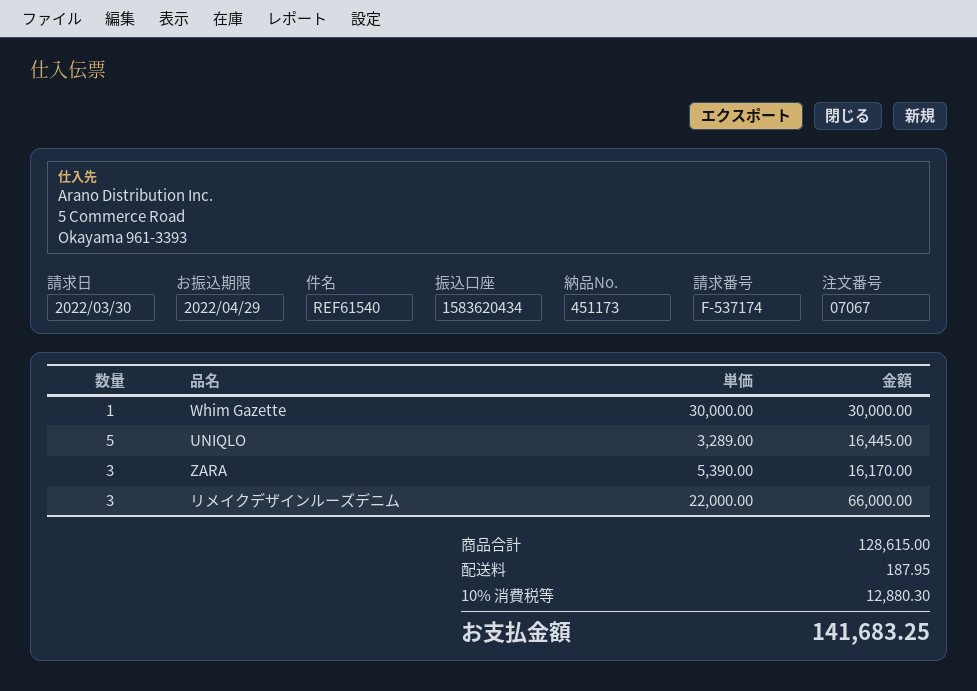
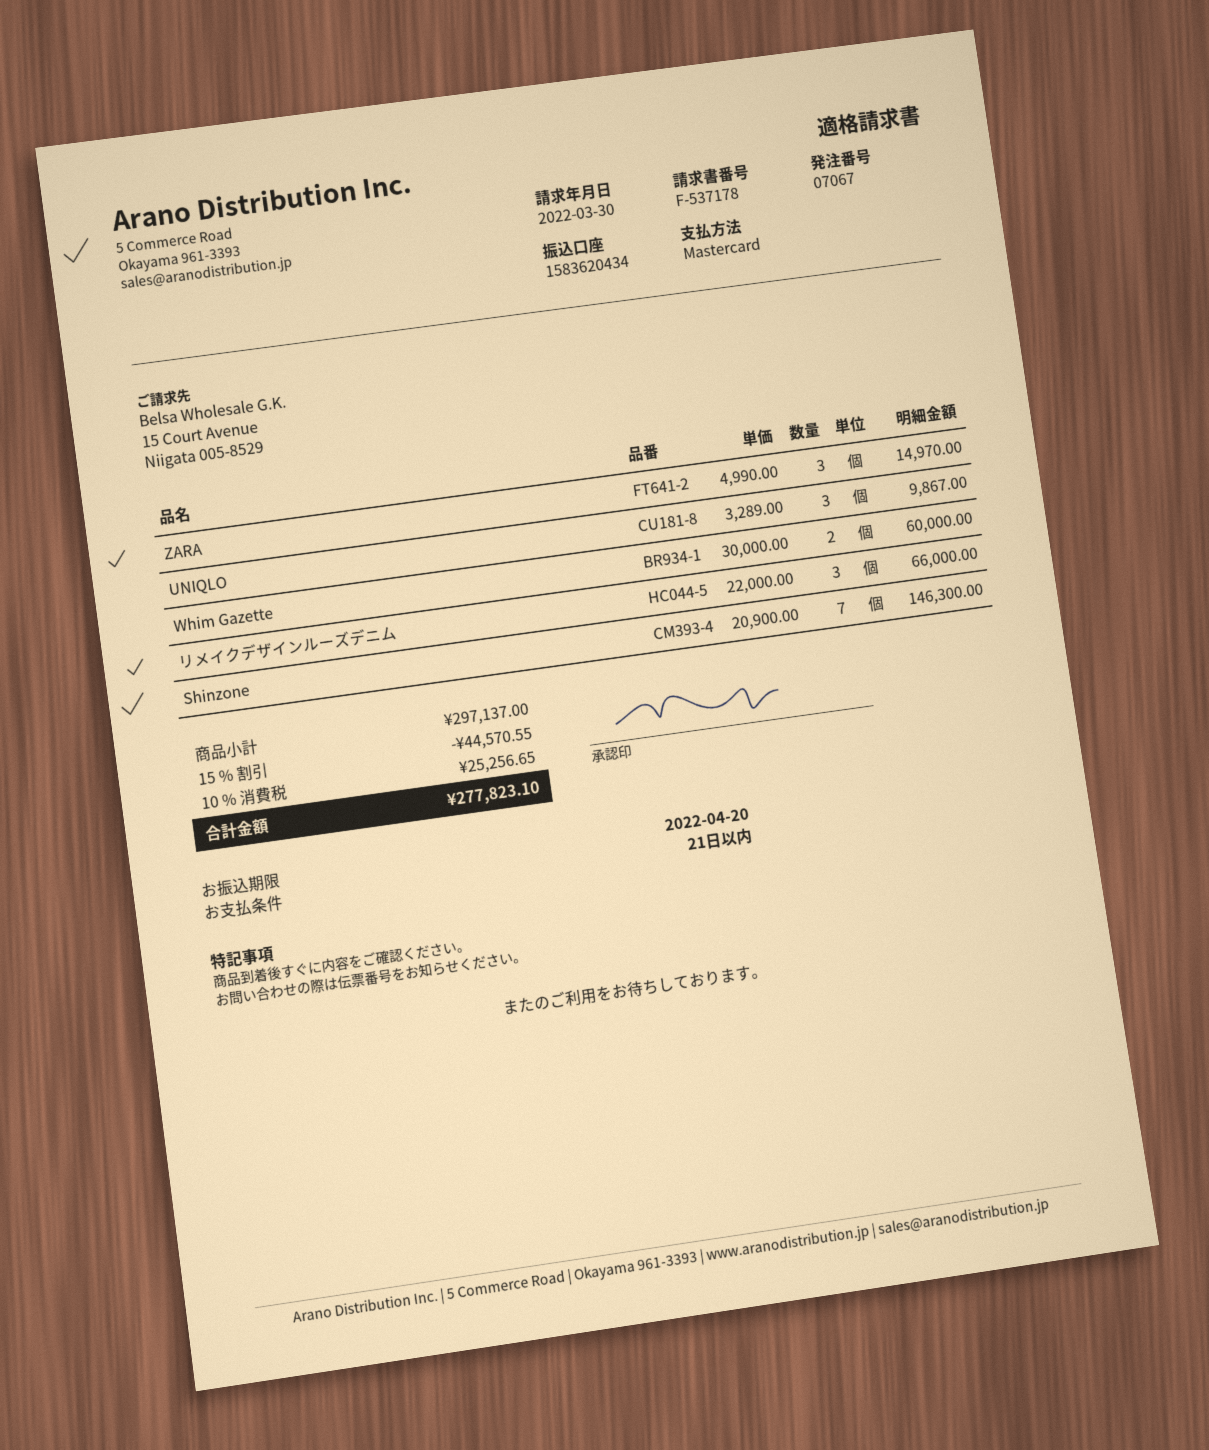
invoice number: F-537174 -> F-537178
due date: 2022-04-29 -> 2022-04-20
Whim Gazette: 1 x 30000.00 = 30000.00 -> 2 x 30000.00 = 60000.00
UNIQLO: 5 x 3289.00 = 16445.00 -> 3 x 3289.00 = 9867.00
ZARA: 3 x 5390.00 = 16170.00 -> 3 x 4990.00 = 14970.00
Shinzone: none -> 7 x 20900.00 = 146300.00
subtotal: 128615.00 -> 297137.00
discount: none -> 15% = 44570.55
shipping: 187.95 -> none
tax: 10% = 12880.30 -> 10% = 25256.65
total: 141683.25 -> 277823.10

